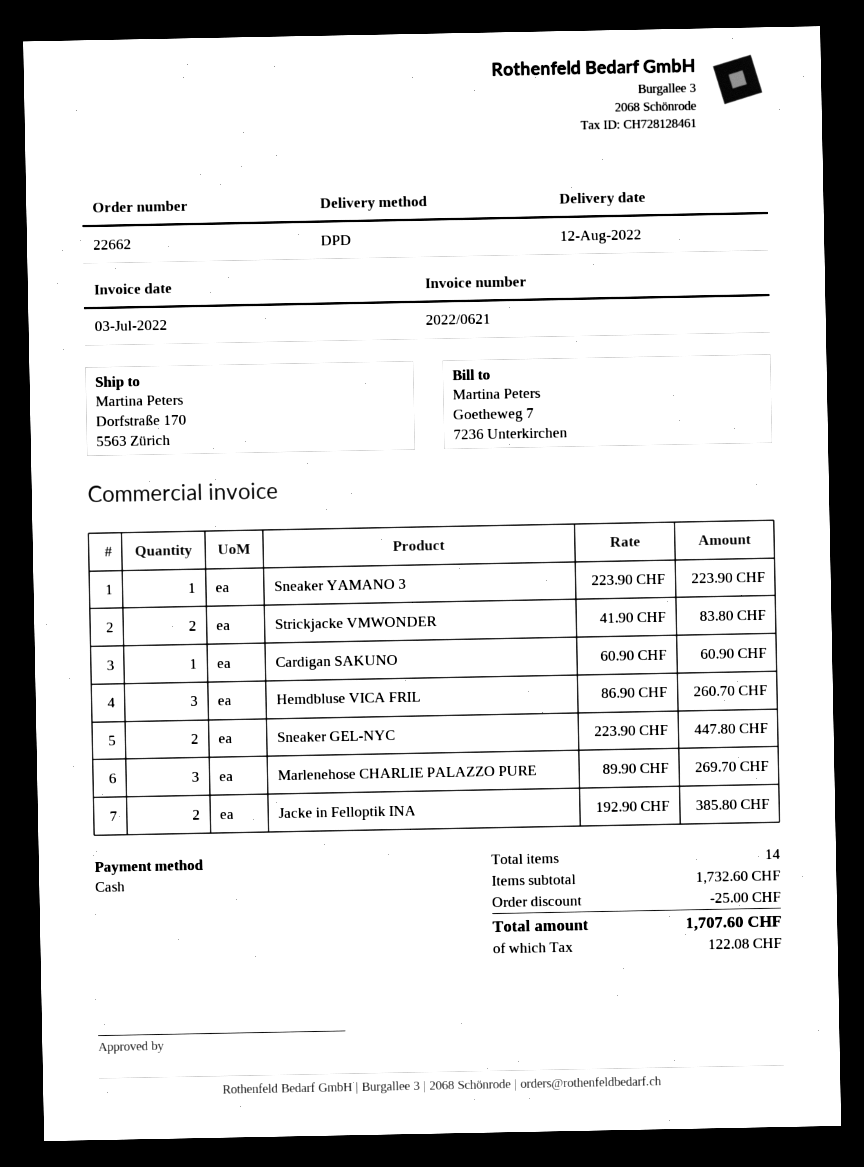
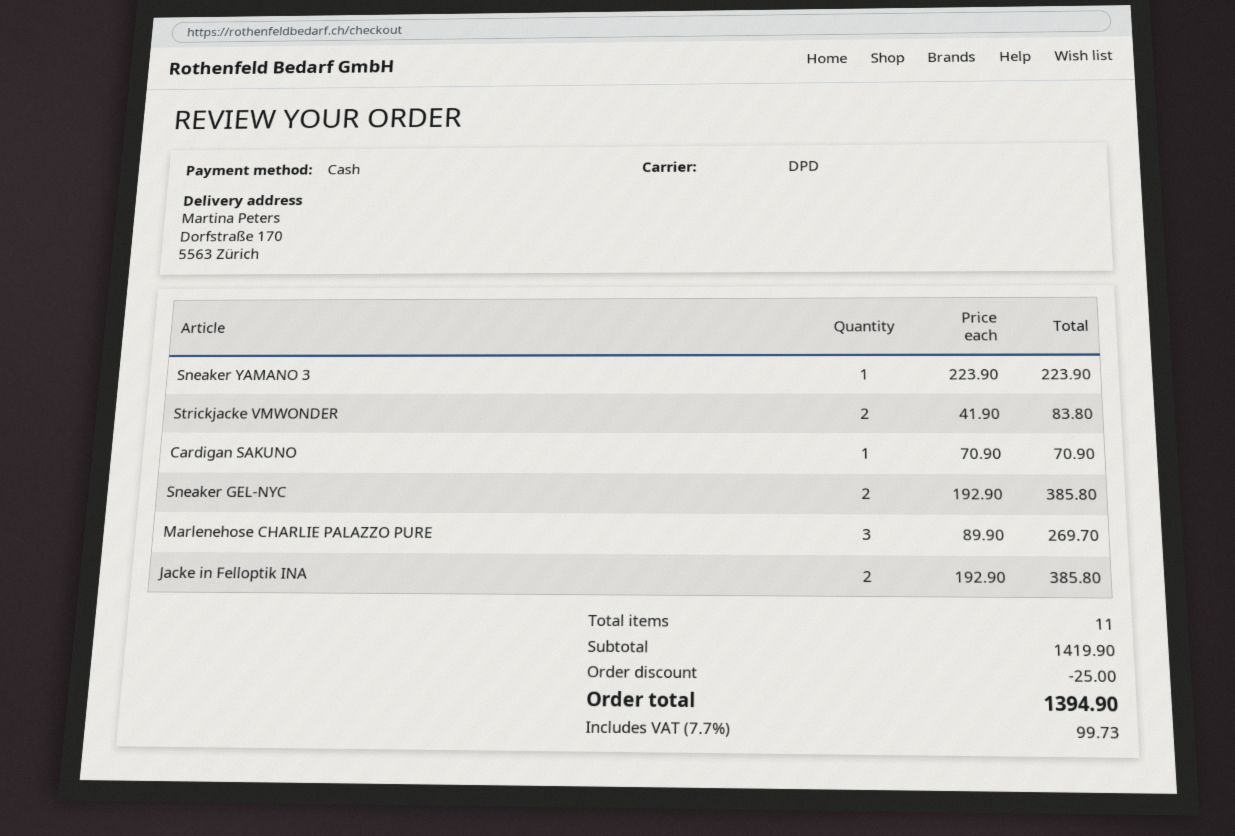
Cardigan SAKUNO: 1 x 60.90 = 60.90 -> 1 x 70.90 = 70.90
Hemdbluse VICA FRIL: 3 x 86.90 = 260.70 -> none
Sneaker GEL-NYC: 2 x 223.90 = 447.80 -> 2 x 192.90 = 385.80
total quantity: 14 -> 11
subtotal: 1732.60 -> 1419.90
tax: 122.08 -> 99.73
total: 1707.60 -> 1394.90

